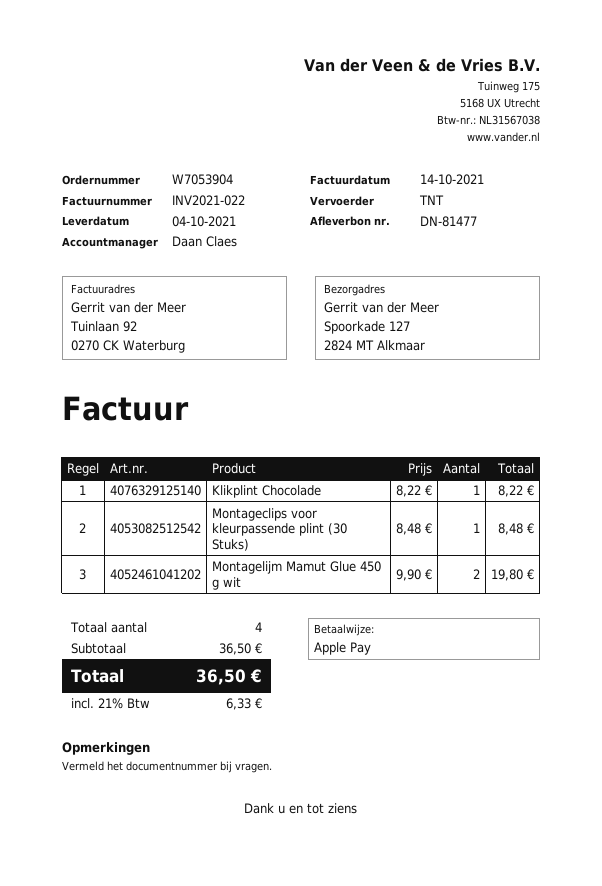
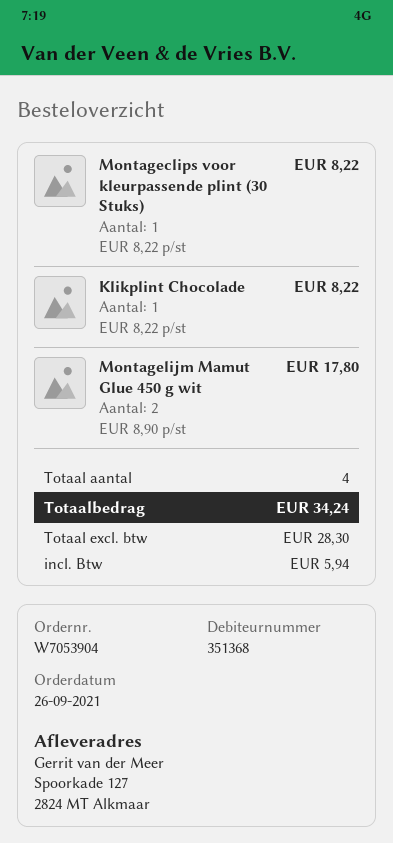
Montageclips voor kleurpassende plint (30 Stuks): 1 x 8.48 = 8.48 -> 1 x 8.22 = 8.22
Montagelijm Mamut Glue 450 g wit: 2 x 9.90 = 19.80 -> 2 x 8.90 = 17.80
tax: 6.33 -> 5.94
total: 36.50 -> 34.24

